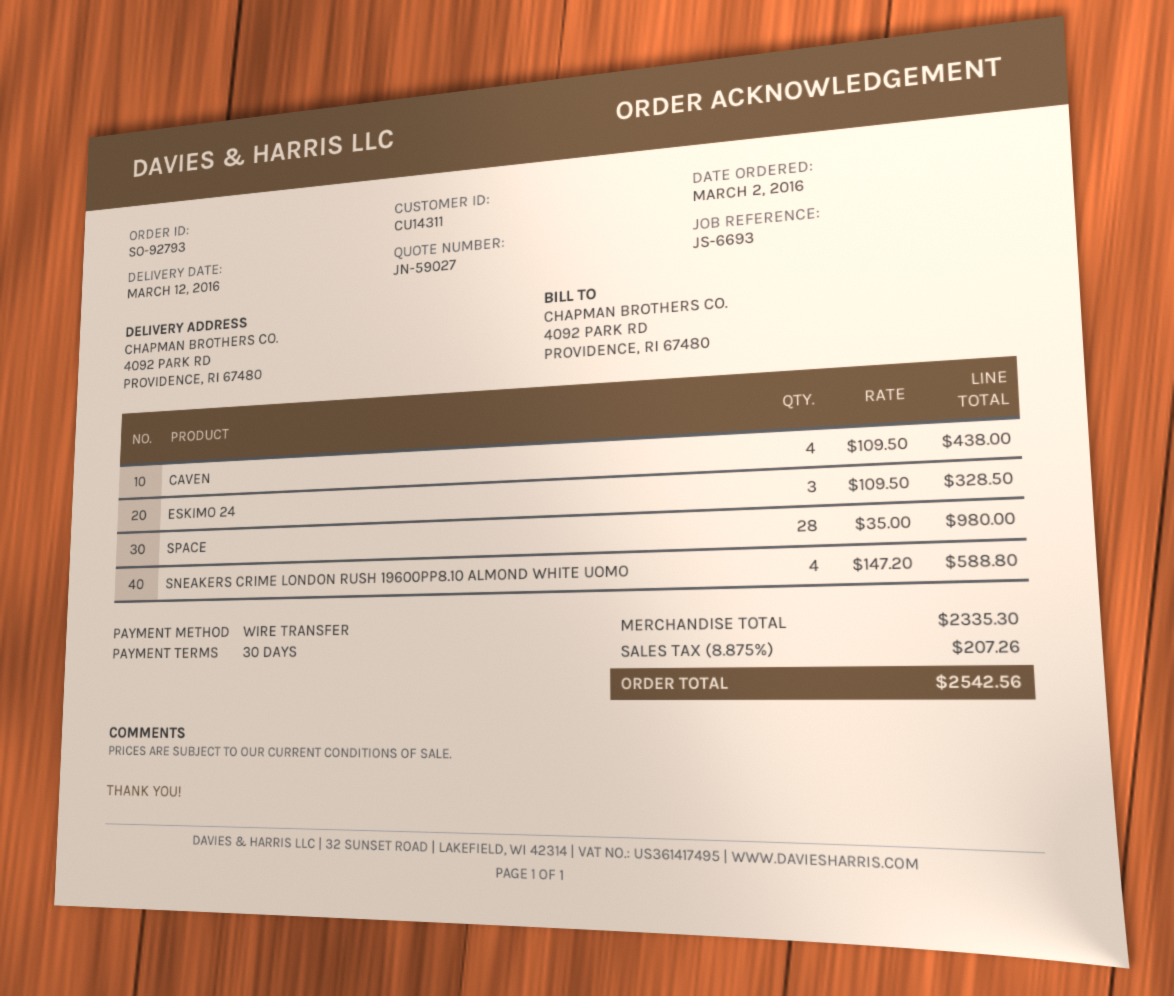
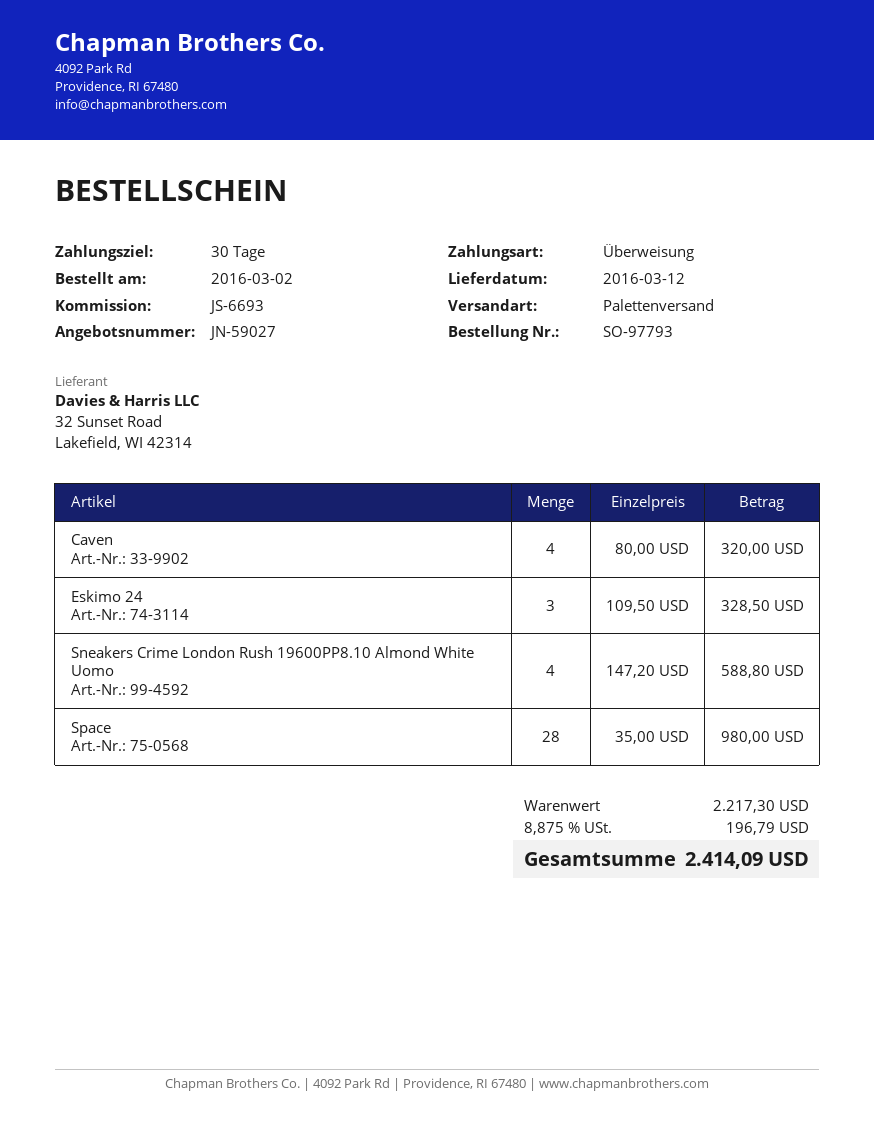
order number: SO-92793 -> SO-97793
CAVEN: 4 x 109.50 = 438.00 -> 4 x 80.00 = 320.00
subtotal: 2335.30 -> 2217.30
tax: 8.875% = 207.26 -> 8.875% = 196.79
total: 2542.56 -> 2414.09

